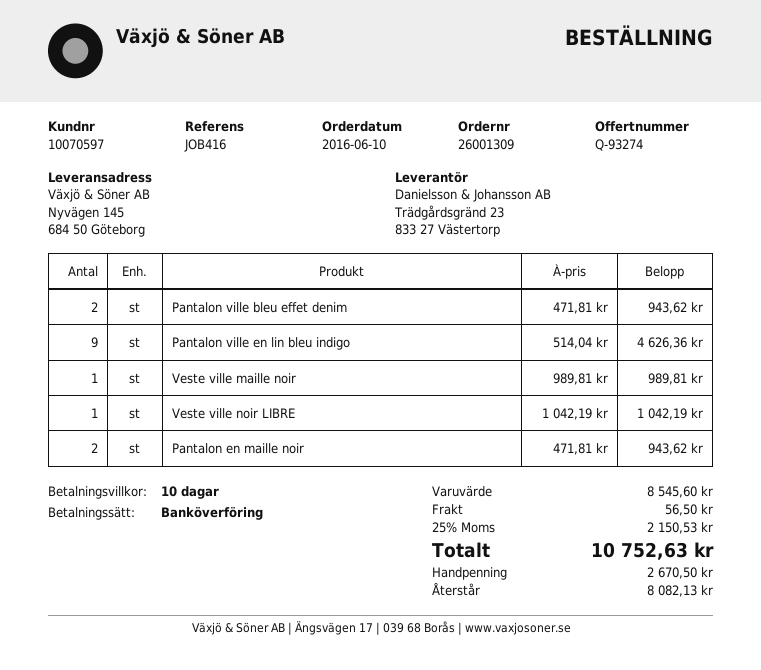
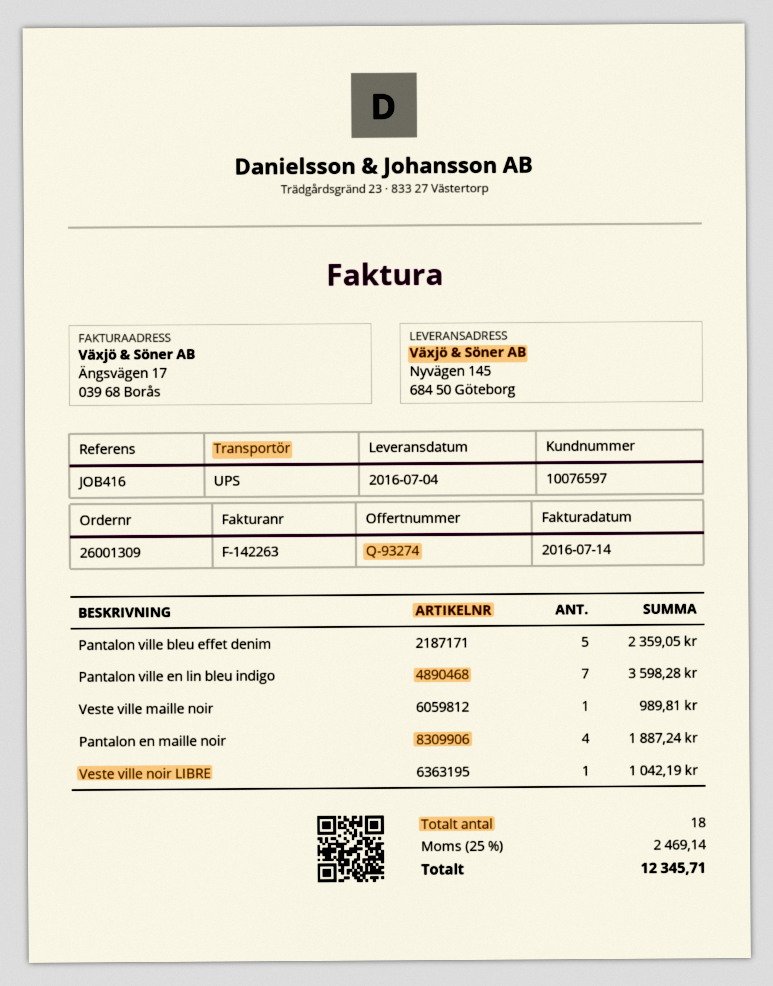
customer number: 10070597 -> 10076597
Pantalon ville bleu effet denim: 2 for 943.62 -> 5 for 2359.05
Pantalon ville en lin bleu indigo: 9 for 4626.36 -> 7 for 3598.28
Pantalon en maille noir: 2 for 943.62 -> 4 for 1887.24
shipping: 56.50 -> none
tax: 25% = 2150.53 -> 25% = 2469.14
total: 10752.63 -> 12345.71

